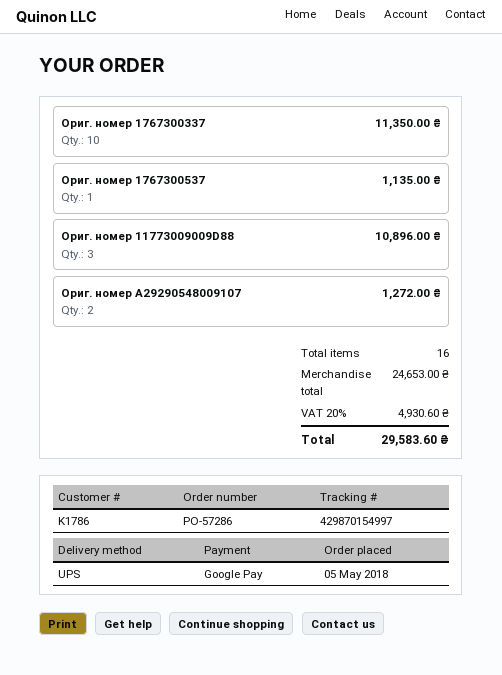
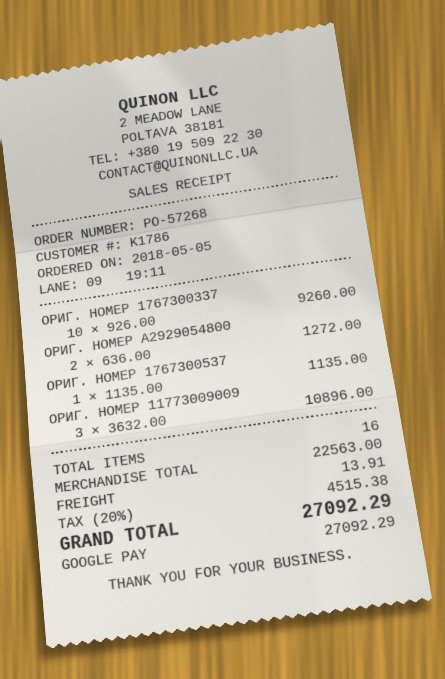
order number: PO-57286 -> PO-57268
Ориг. номер 1767300337: 10 for 11350.00 -> 10 for 9260.00
subtotal: 24653.00 -> 22563.00
shipping: none -> 13.91
tax: 20% = 4930.60 -> 20% = 4515.38
total: 29583.60 -> 27092.29

